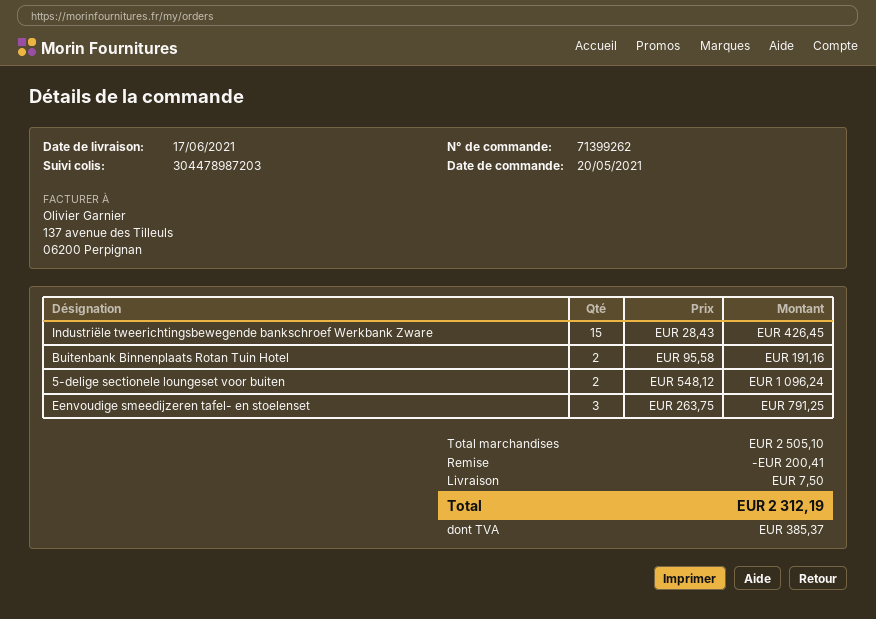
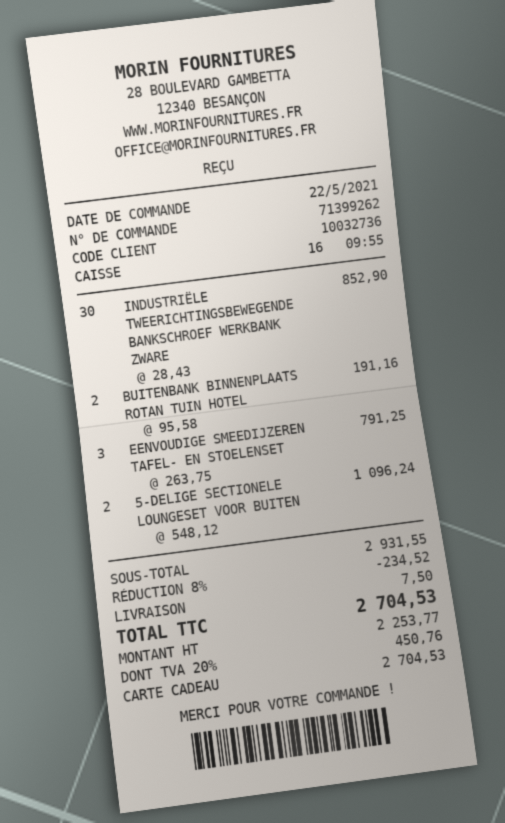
order date: 2021-05-20 -> 2021-05-22
Industriële tweerichtingsbewegende bankschroef Werkbank Zware: 15 x 28.43 = 426.45 -> 30 x 28.43 = 852.90
subtotal: 2505.10 -> 2931.55
discount: 200.41 -> 234.52
tax: 385.37 -> 450.76
total: 2312.19 -> 2704.53

